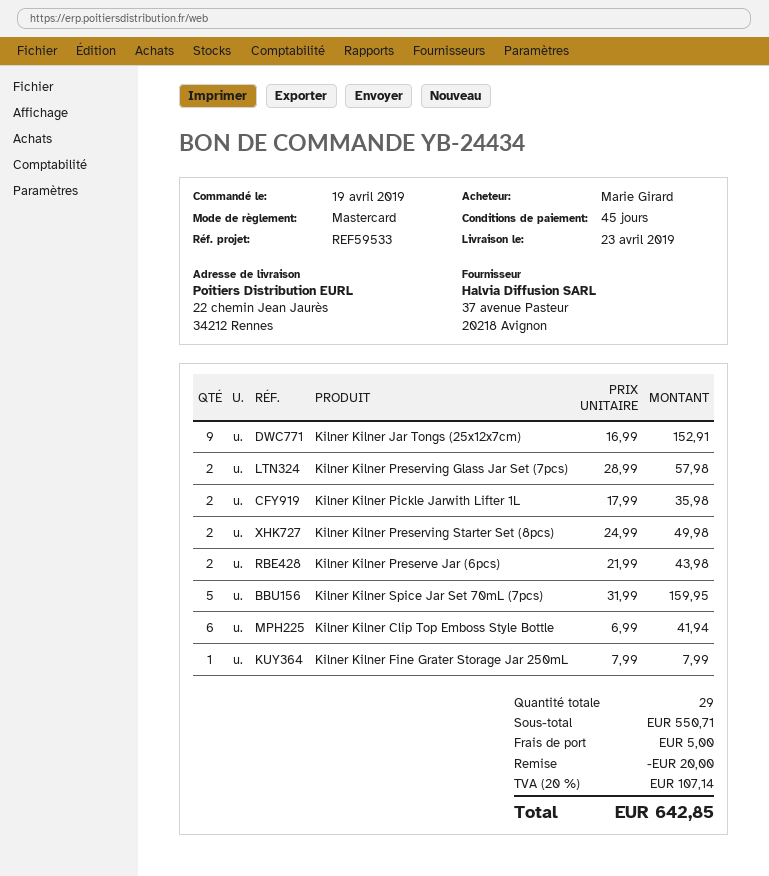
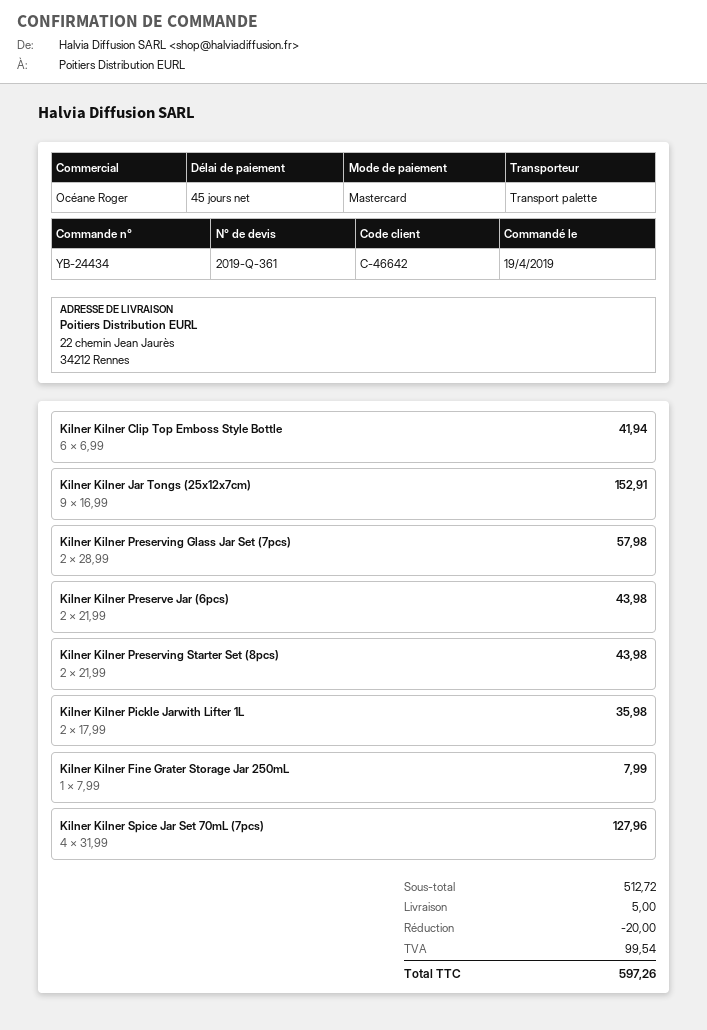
Kilner Kilner Preserving Starter Set (8pcs): 2 x 24.99 = 49.98 -> 2 x 21.99 = 43.98
Kilner Kilner Spice Jar Set 70mL (7pcs): 5 x 31.99 = 159.95 -> 4 x 31.99 = 127.96
subtotal: 550.71 -> 512.72
tax: 107.14 -> 99.54
total: 642.85 -> 597.26

